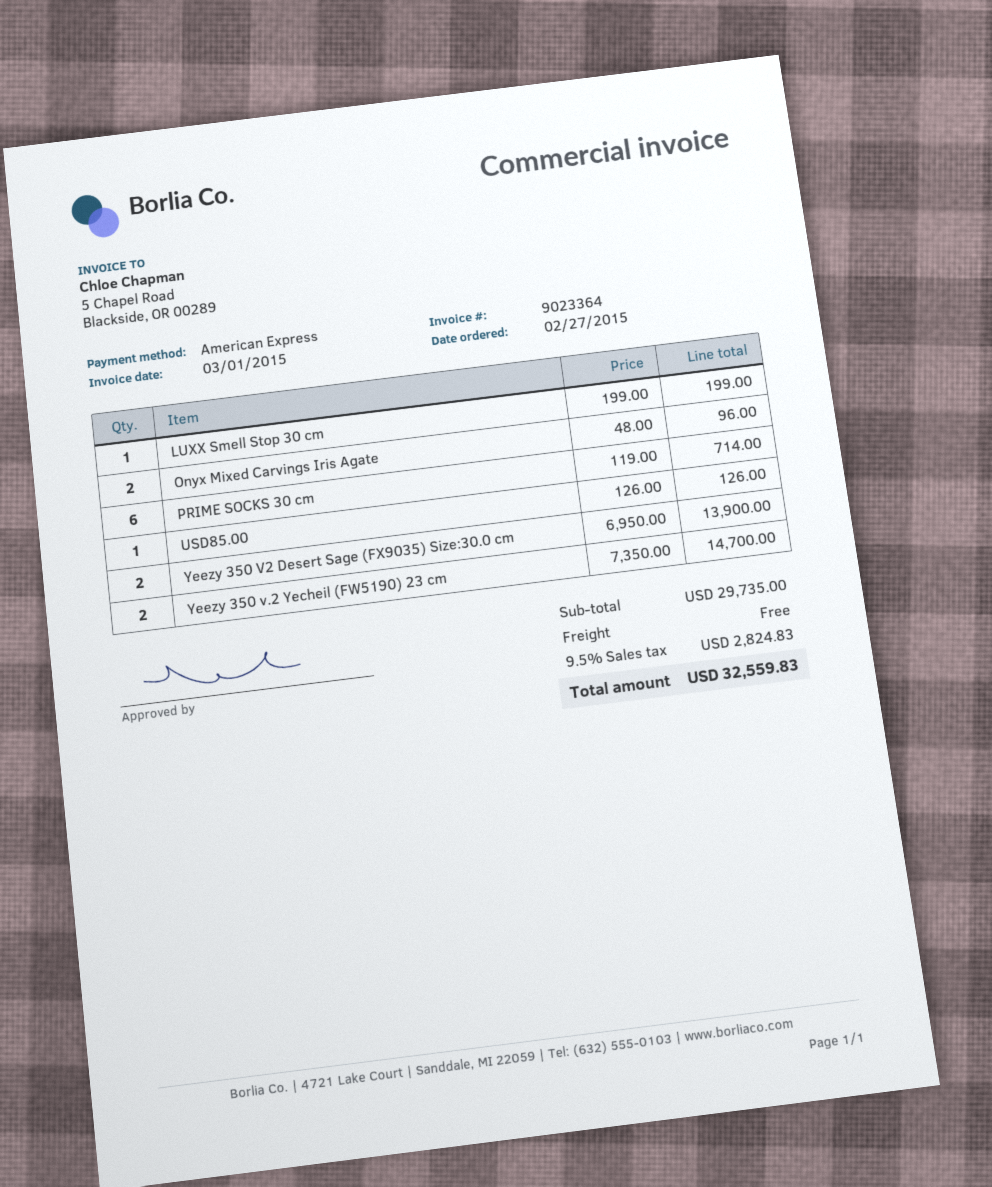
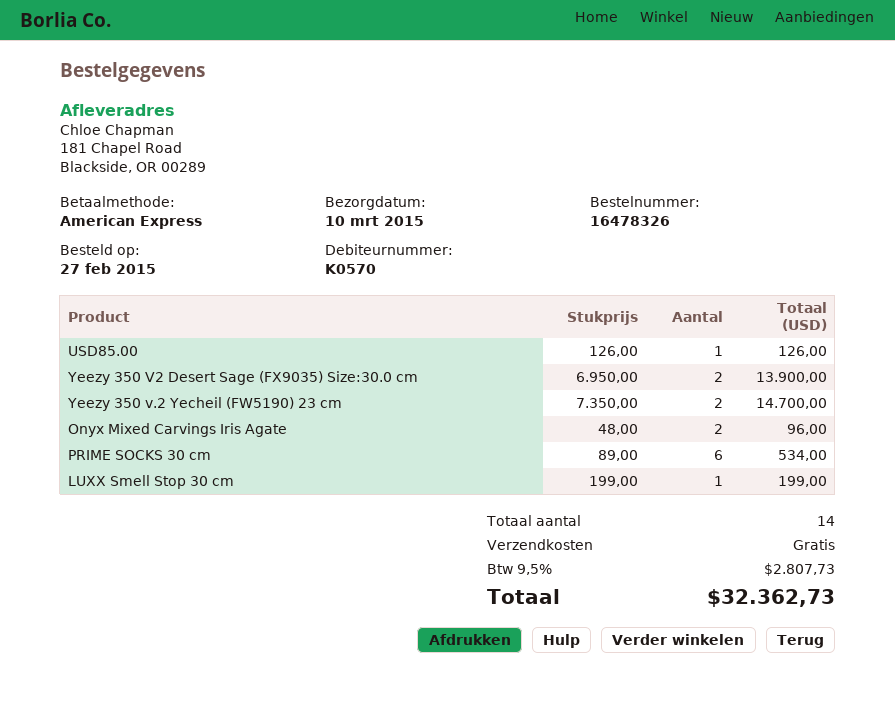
PRIME SOCKS 30 cm: 6 x 119.00 = 714.00 -> 6 x 89.00 = 534.00
tax: 9.5% = 2824.83 -> 9.5% = 2807.73
total: 32559.83 -> 32362.73

